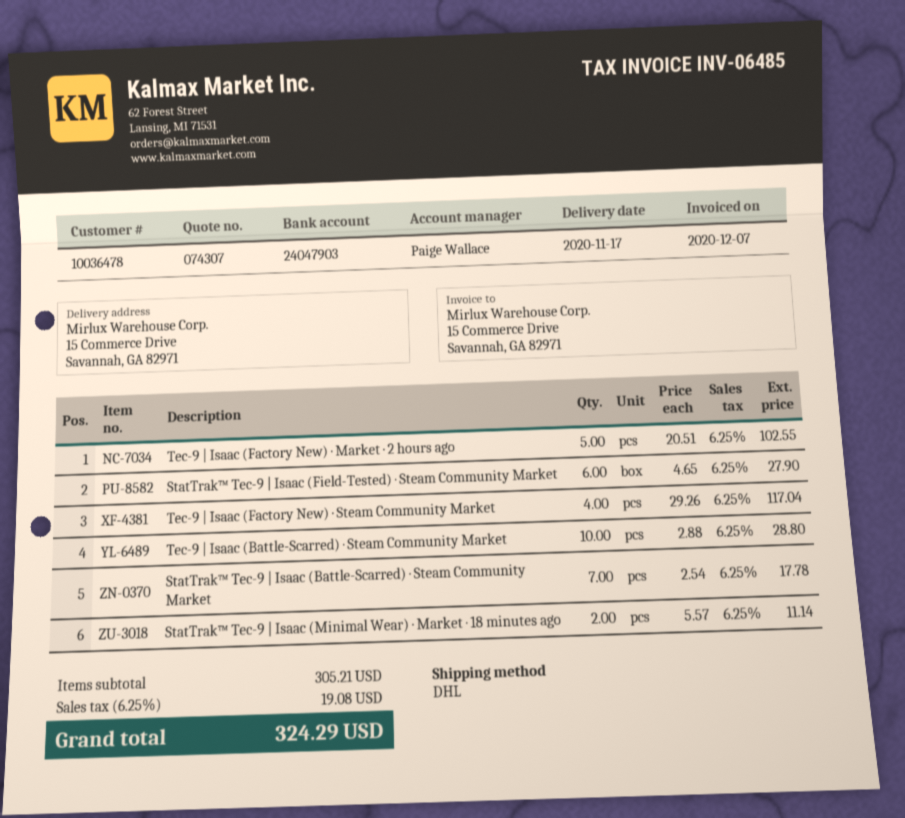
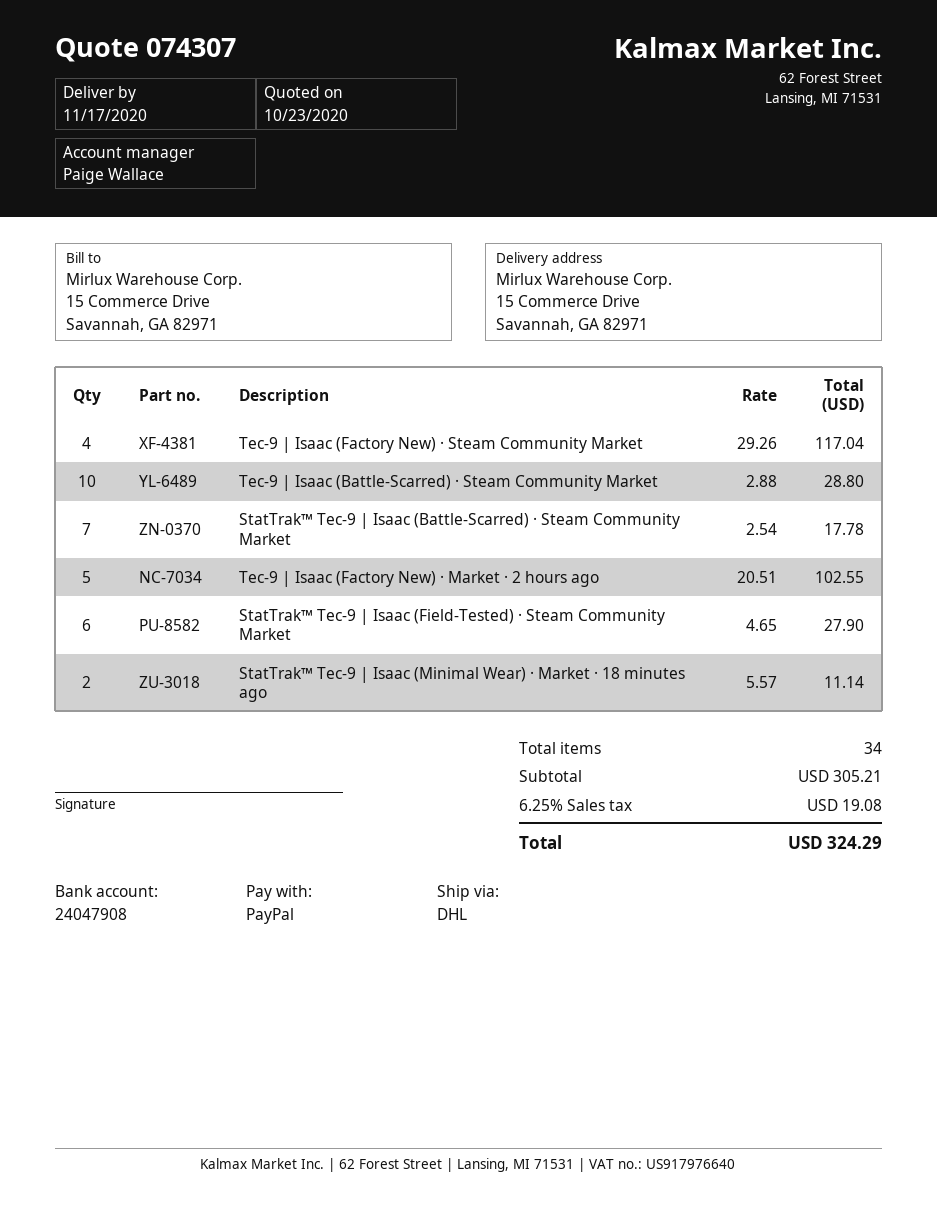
bank account: 24047903 -> 24047908

